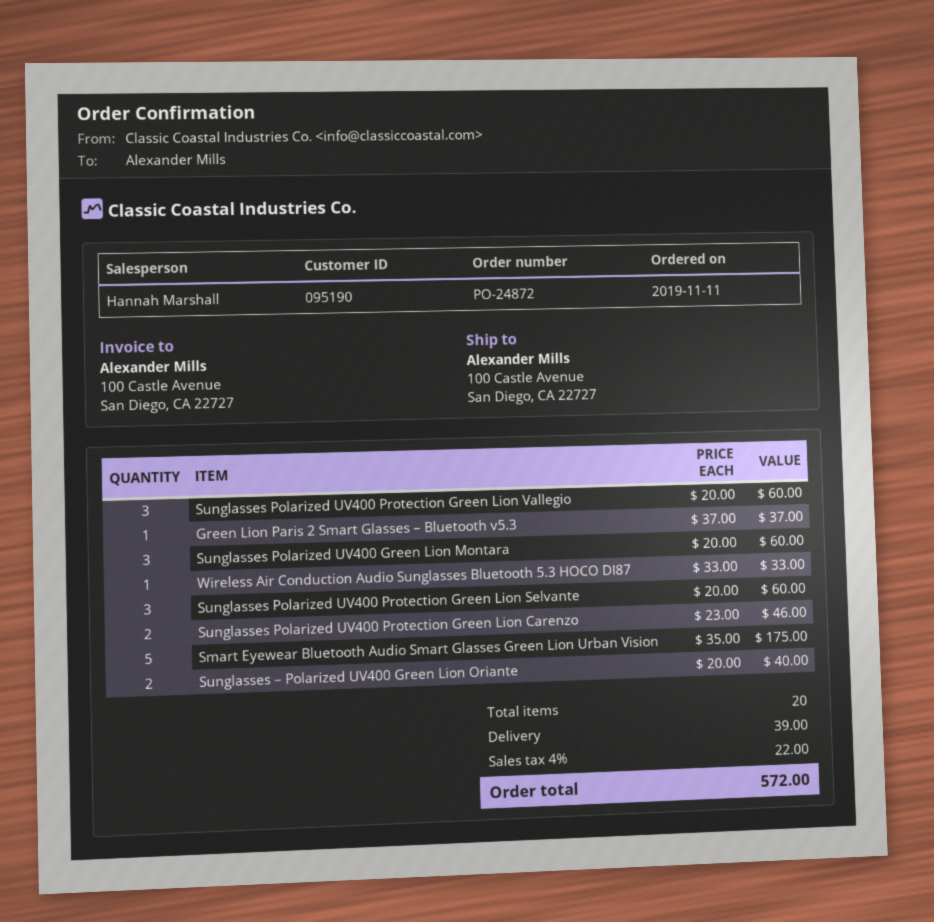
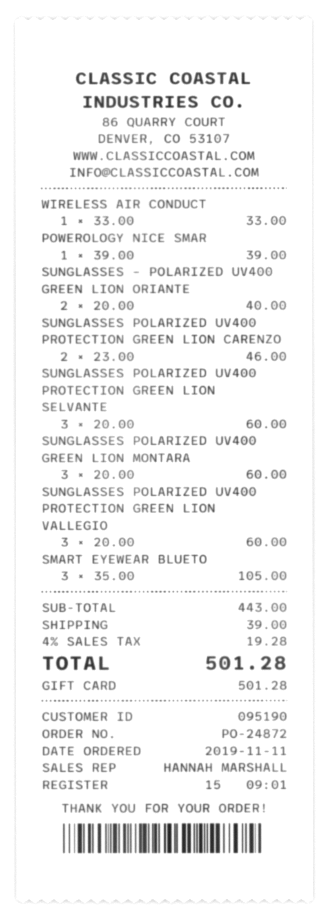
Green Lion Paris 2 Smart Glasses – Bluetooth v5.3: 1 x 37.00 = 37.00 -> none
Smart Eyewear Bluetooth Audio Smart Glasses Green Lion Urban Vision: 5 x 35.00 = 175.00 -> 3 x 35.00 = 105.00
POWEROLOGY NICE SMAR: none -> 1 x 39.00 = 39.00
tax: 4% = 22.00 -> 4% = 19.28
total: 572.00 -> 501.28

